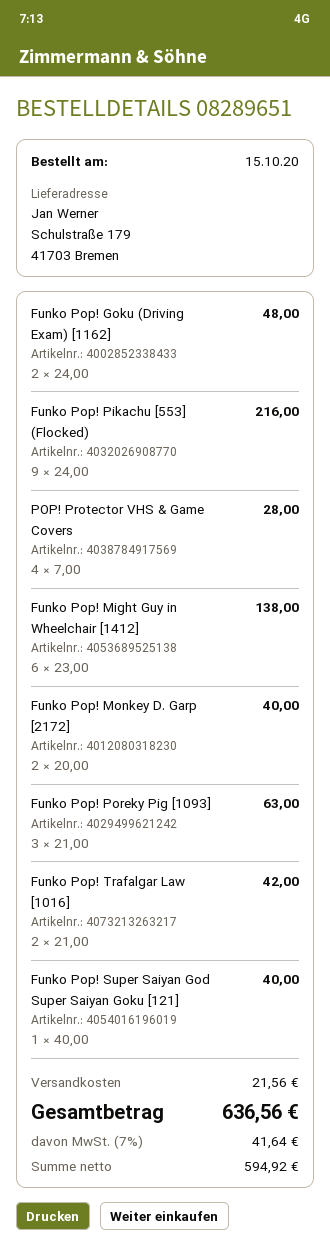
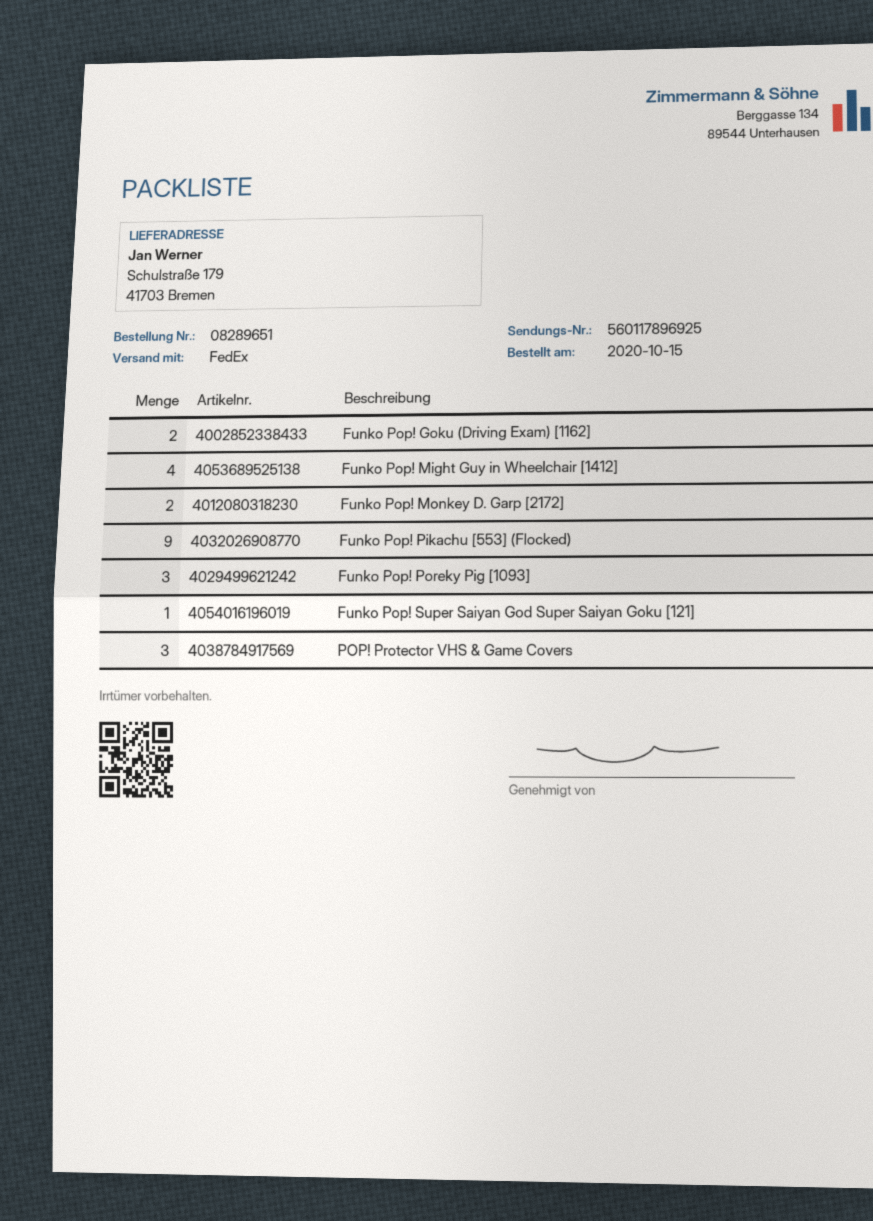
POP! Protector VHS & Game Covers: 4 -> 3
Funko Pop! Might Guy in Wheelchair [1412]: 6 -> 4
Funko Pop! Trafalgar Law [1016]: 2 -> none

